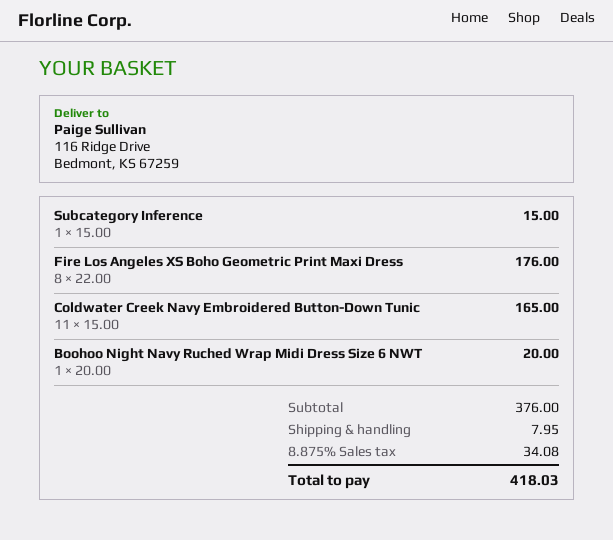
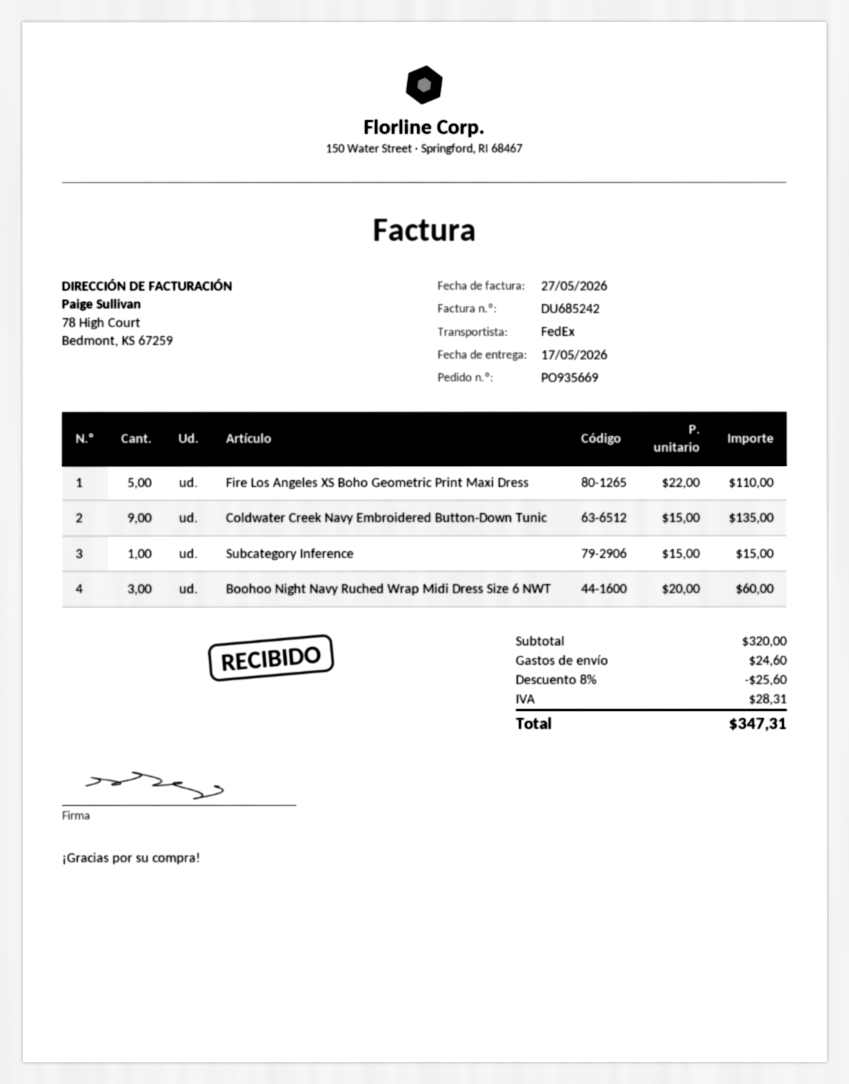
Fire Los Angeles XS Boho Geometric Print Maxi Dress: 8 x 22.00 = 176.00 -> 5 x 22.00 = 110.00
Coldwater Creek Navy Embroidered Button-Down Tunic: 11 x 15.00 = 165.00 -> 9 x 15.00 = 135.00
Boohoo Night Navy Ruched Wrap Midi Dress Size 6 NWT: 1 x 20.00 = 20.00 -> 3 x 20.00 = 60.00
subtotal: 376.00 -> 320.00
discount: none -> 8% = 25.60
shipping: 7.95 -> 24.60
tax: 34.08 -> 28.31
total: 418.03 -> 347.31

